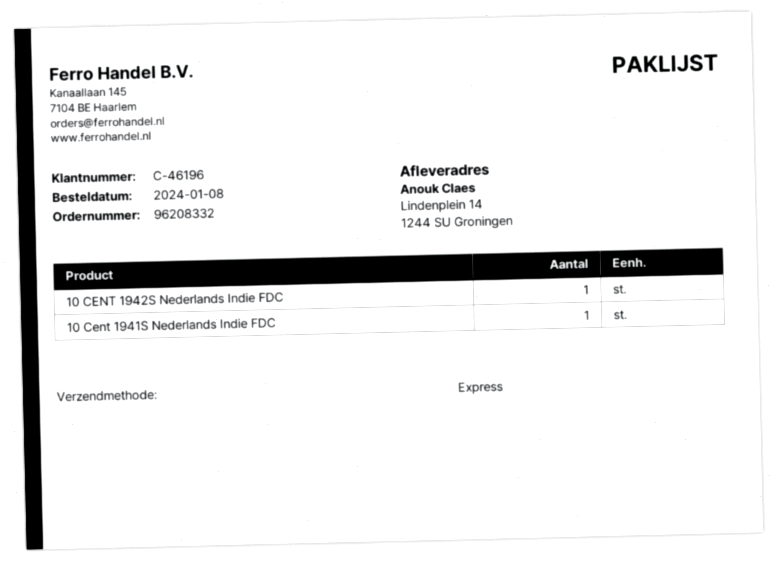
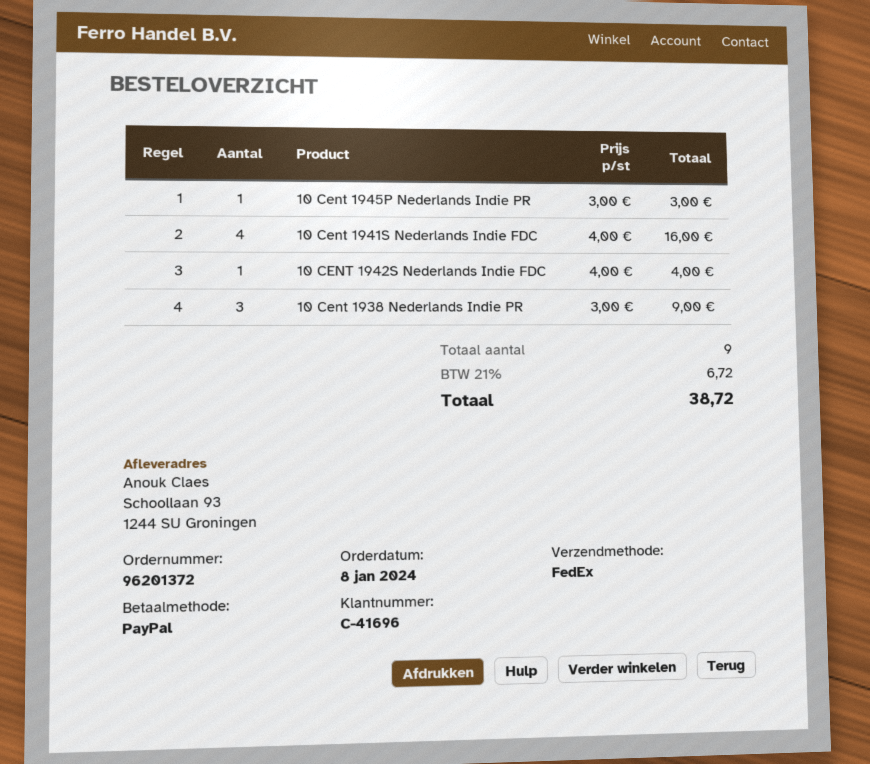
order number: 96208332 -> 96201372
customer number: C-46196 -> C-41696
shipping method: express -> FedEx
ship to: Lindenplein 14, 1244 SU Groningen -> Schoollaan 93, 1244 SU Groningen
10 Cent 1941S Nederlands Indie FDC: 1 -> 4
10 Cent 1945P Nederlands Indie PR: none -> 1
10 Cent 1938 Nederlands Indie PR: none -> 3

